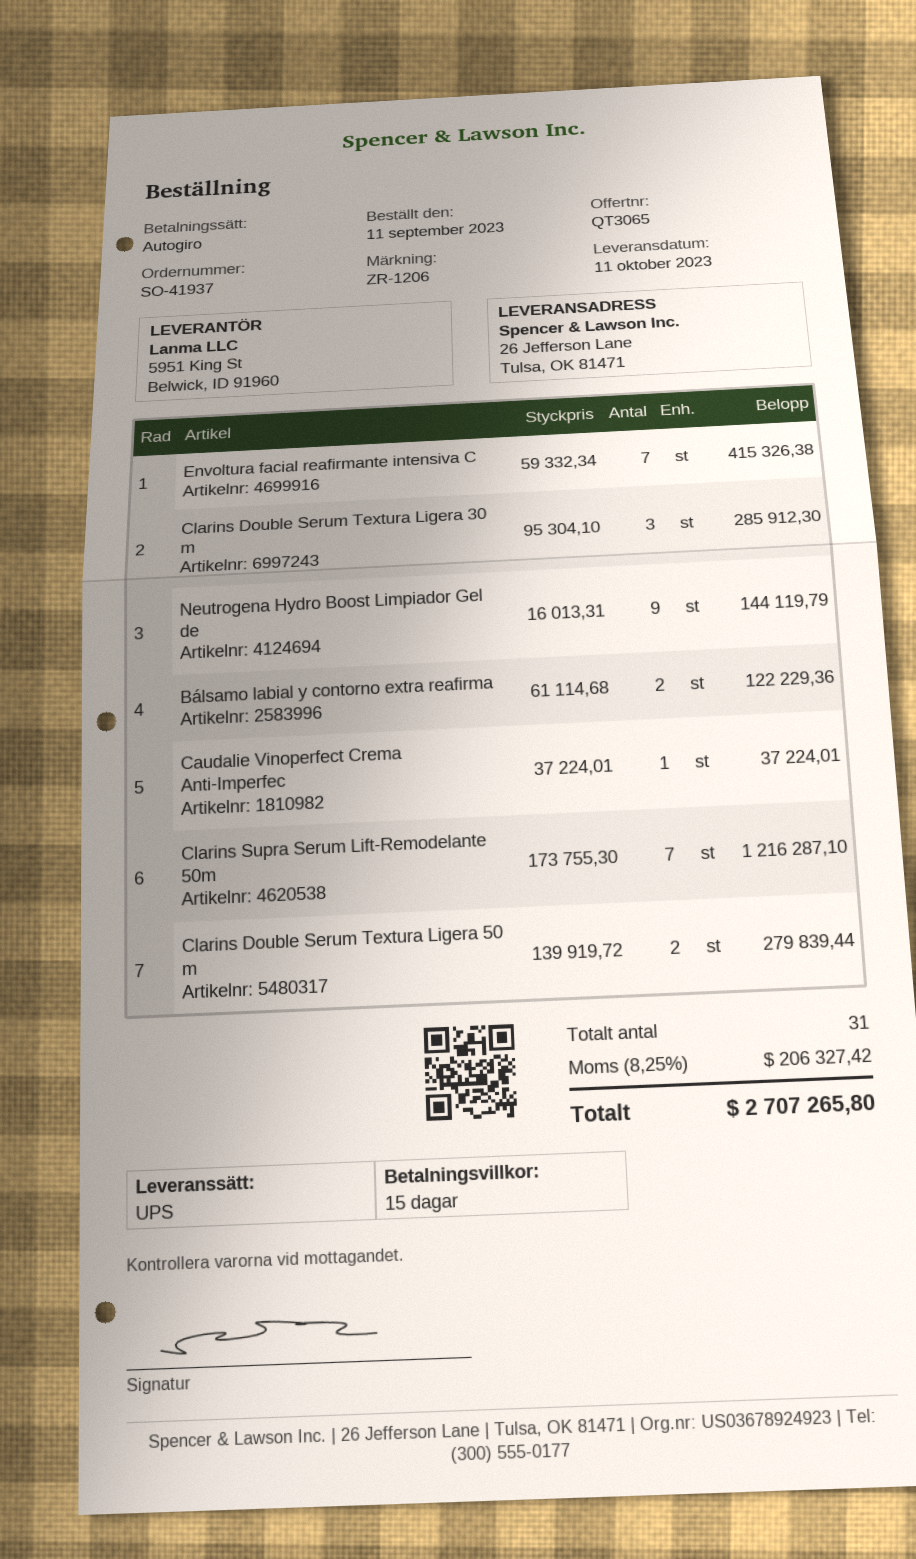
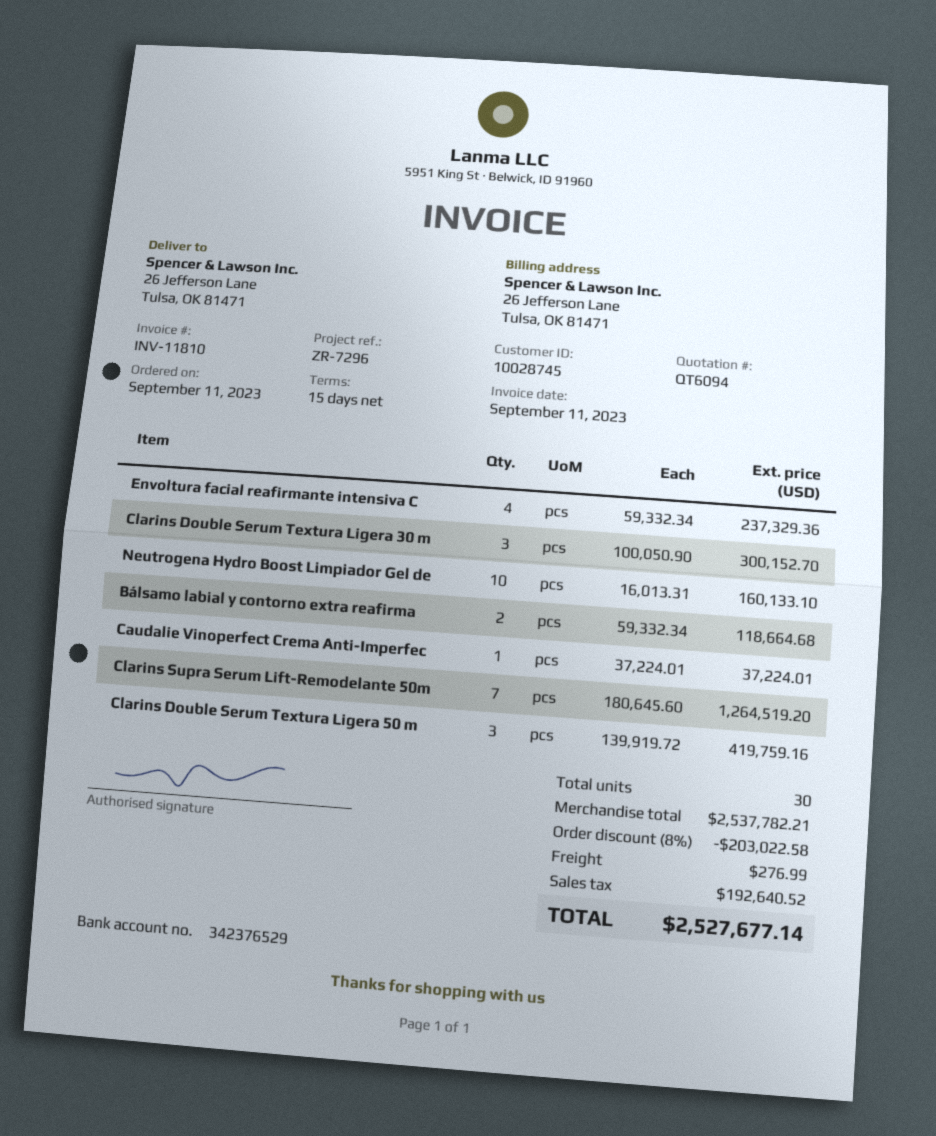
quote number: QT3065 -> QT6094
reference: ZR-1206 -> ZR-7296
Envoltura facial reafirmante intensiva C: 7 x 59332.34 = 415326.38 -> 4 x 59332.34 = 237329.36
Clarins Double Serum Textura Ligera 30 m: 3 x 95304.10 = 285912.30 -> 3 x 100050.90 = 300152.70
Neutrogena Hydro Boost Limpiador Gel de: 9 x 16013.31 = 144119.79 -> 10 x 16013.31 = 160133.10
Bálsamo labial y contorno extra reafirma: 2 x 61114.68 = 122229.36 -> 2 x 59332.34 = 118664.68
Clarins Supra Serum Lift-Remodelante 50m: 7 x 173755.30 = 1216287.10 -> 7 x 180645.60 = 1264519.20
Clarins Double Serum Textura Ligera 50 m: 2 x 139919.72 = 279839.44 -> 3 x 139919.72 = 419759.16
total quantity: 31 -> 30
discount: none -> 8% = 203022.58
shipping: none -> 276.99
tax: 206327.42 -> 192640.52
total: 2707265.80 -> 2527677.14

